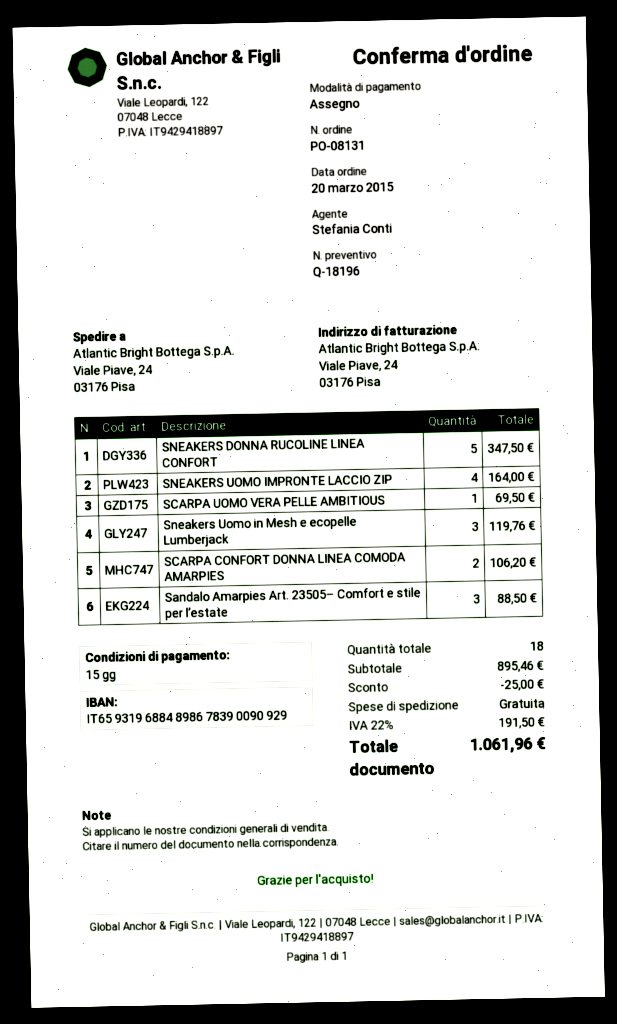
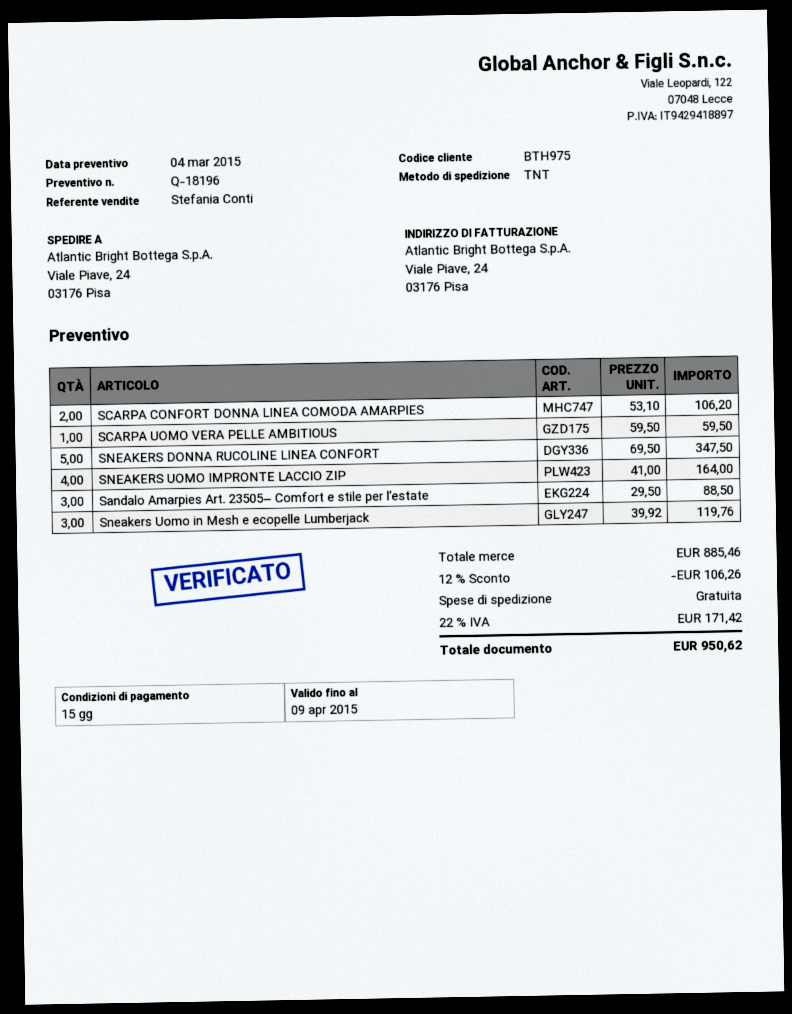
SCARPA UOMO VERA PELLE AMBITIOUS: 1 for 69.50 -> 1 for 59.50
subtotal: 895.46 -> 885.46
discount: 25.00 -> 106.26
tax: 22% = 191.50 -> 22% = 171.42
total: 1061.96 -> 950.62

